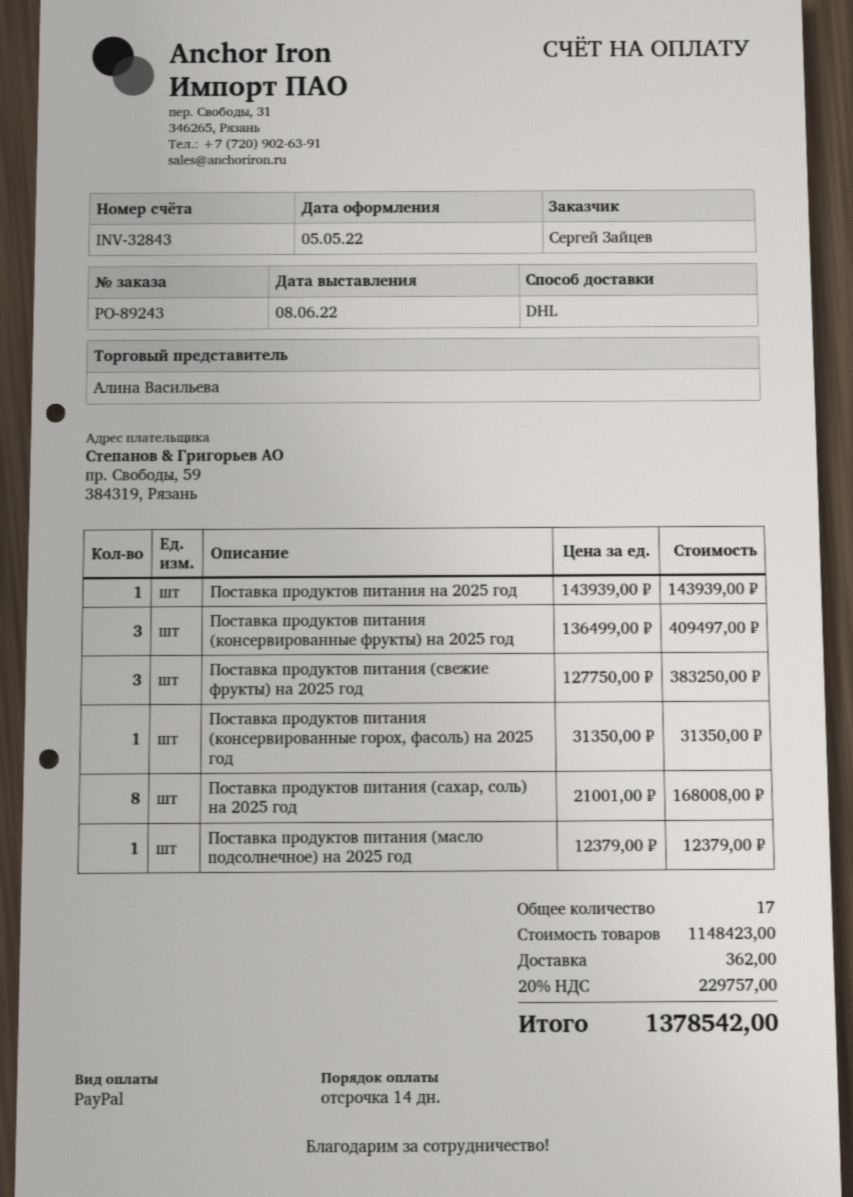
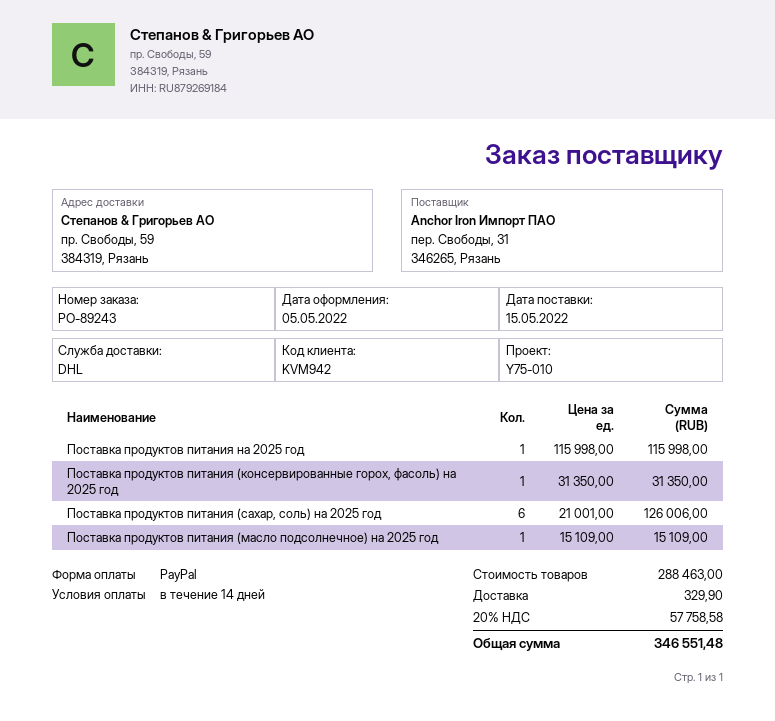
Поставка продуктов питания на 2025 год: 1 x 143939.00 = 143939.00 -> 1 x 115998.00 = 115998.00
Поставка продуктов питания (консервированные фрукты) на 2025 год: 3 x 136499.00 = 409497.00 -> none
Поставка продуктов питания (свежие фрукты) на 2025 год: 3 x 127750.00 = 383250.00 -> none
Поставка продуктов питания (сахар, соль) на 2025 год: 8 x 21001.00 = 168008.00 -> 6 x 21001.00 = 126006.00
Поставка продуктов питания (масло подсолнечное) на 2025 год: 1 x 12379.00 = 12379.00 -> 1 x 15109.00 = 15109.00
subtotal: 1148423.00 -> 288463.00
shipping: 362.00 -> 329.90
tax: 20% = 229757.00 -> 20% = 57758.58
total: 1378542.00 -> 346551.48

